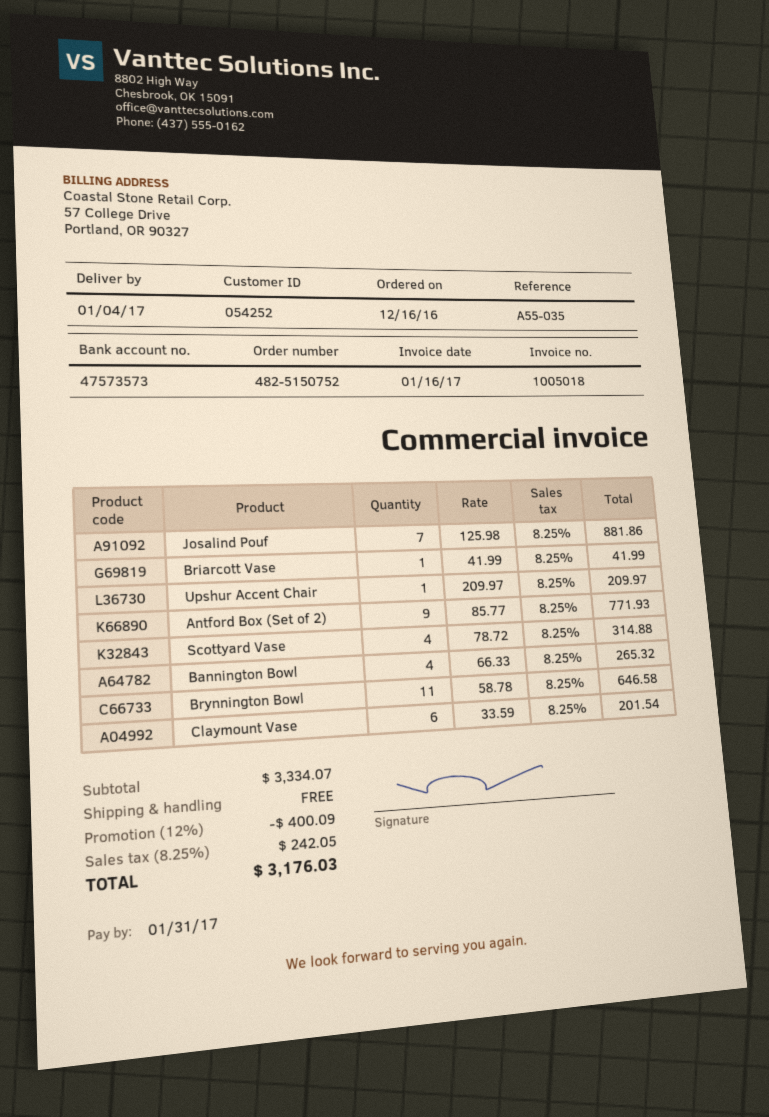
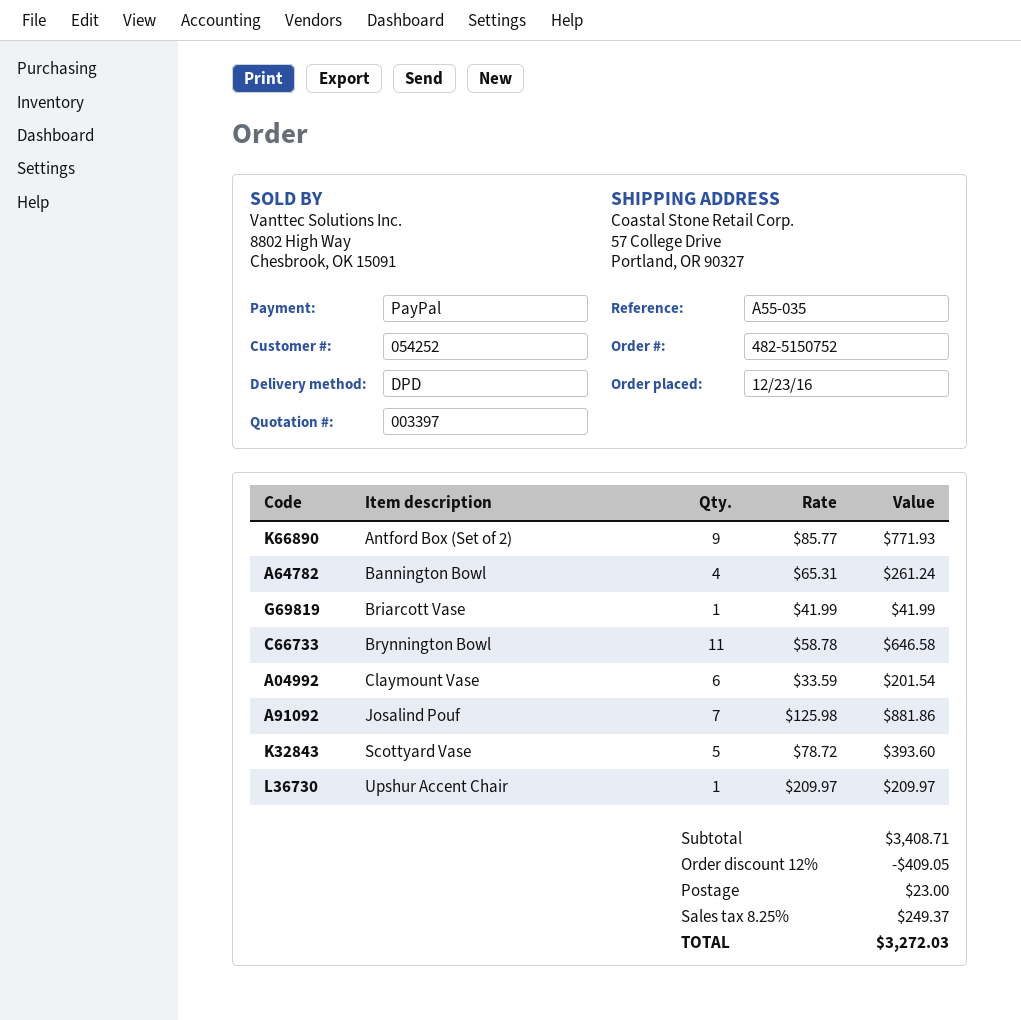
order date: 2016-12-16 -> 2016-12-23
Scottyard Vase: 4 x 78.72 = 314.88 -> 5 x 78.72 = 393.60
Bannington Bowl: 4 x 66.33 = 265.32 -> 4 x 65.31 = 261.24
subtotal: 3334.07 -> 3408.71
discount: 12% = 400.09 -> 12% = 409.05
shipping: 0.00 -> 23.00
tax: 8.25% = 242.05 -> 8.25% = 249.37
total: 3176.03 -> 3272.03

